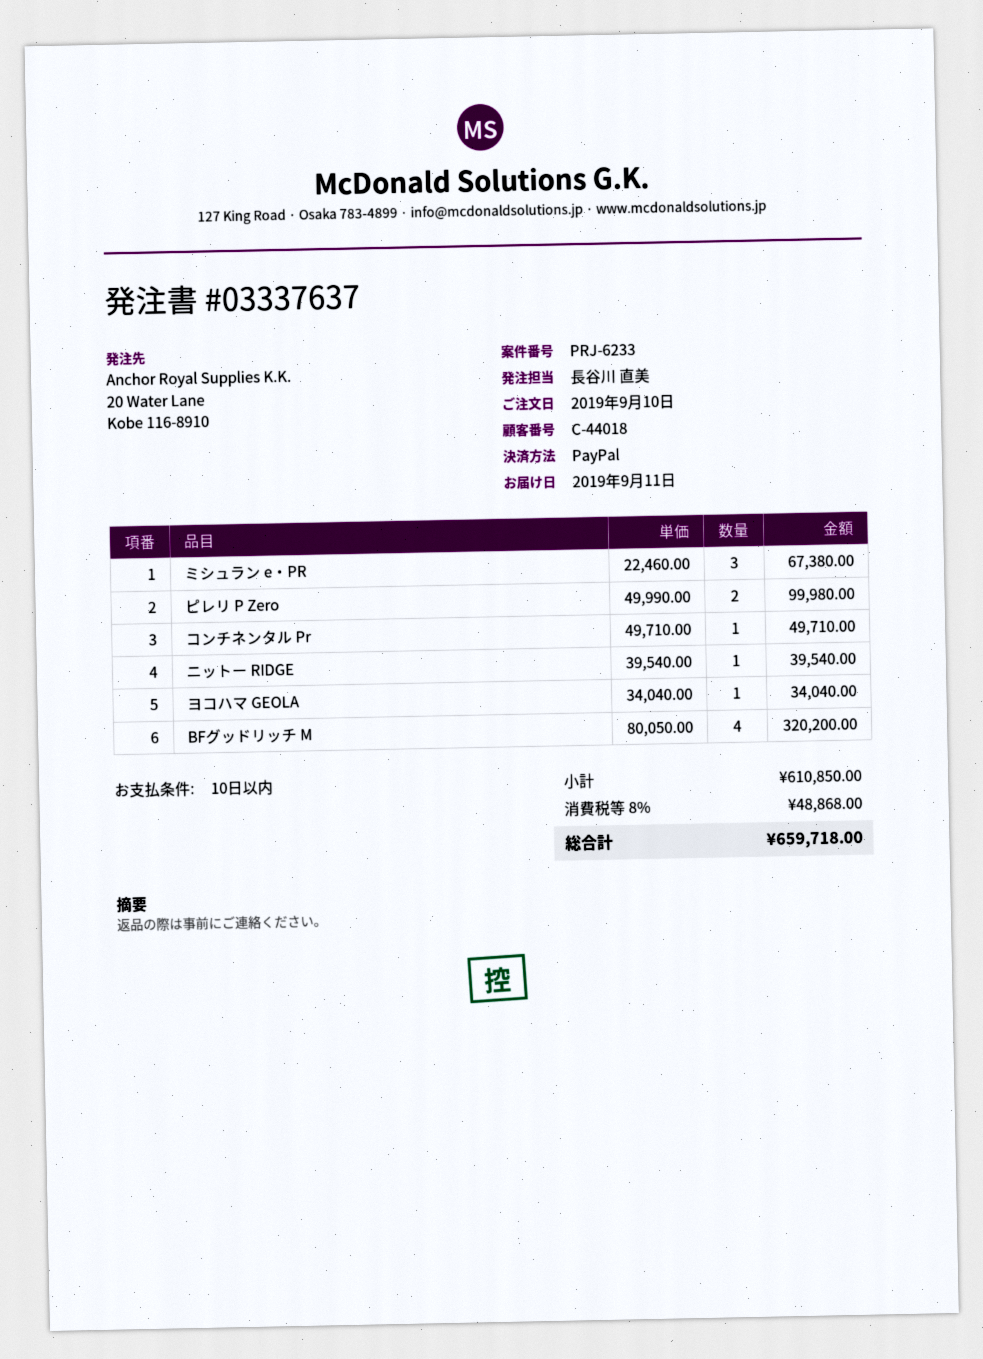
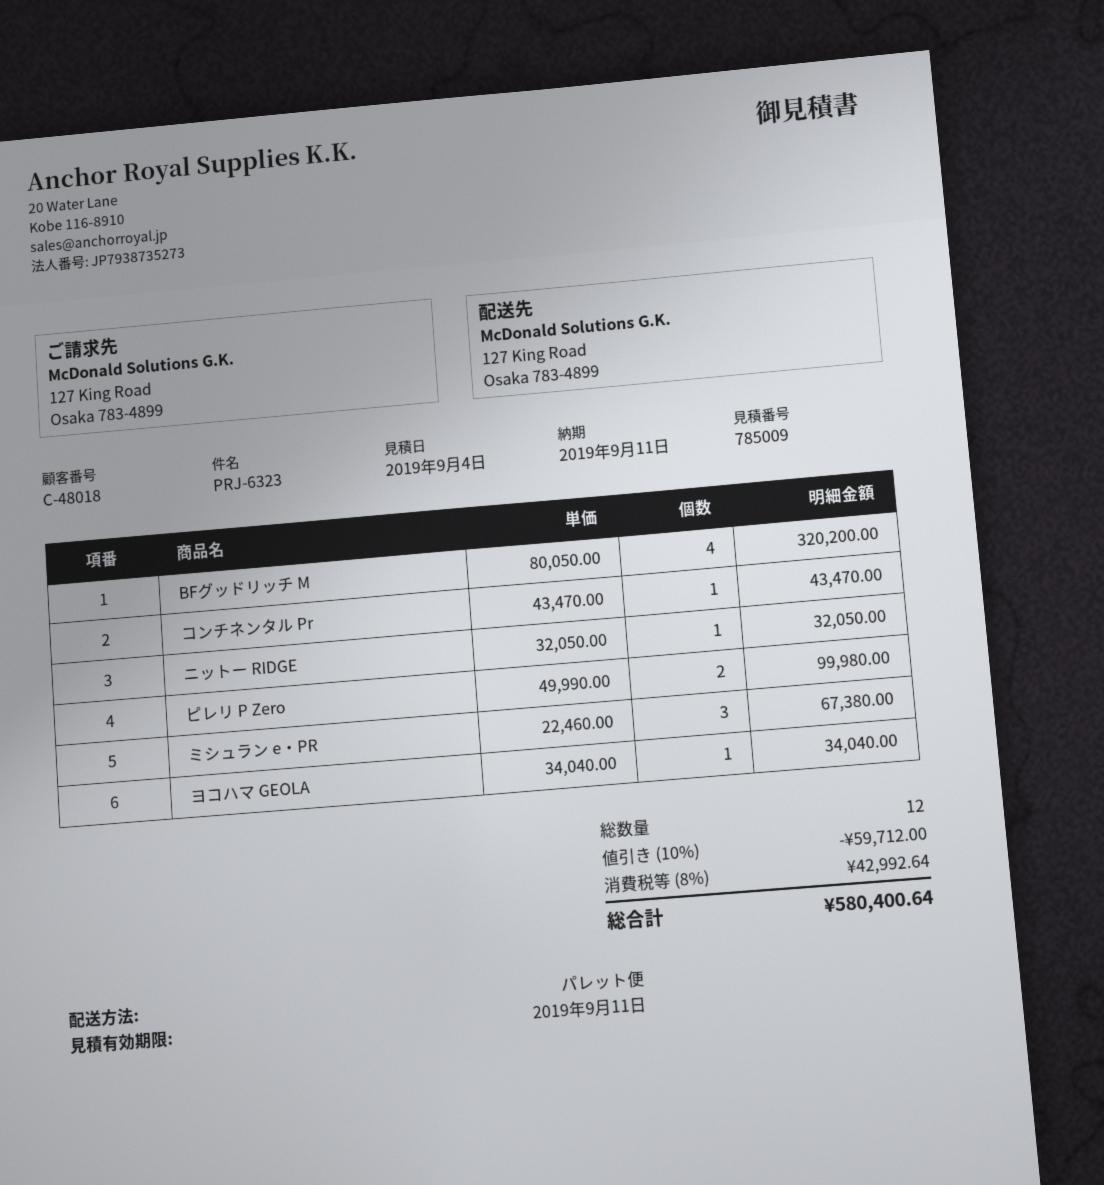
customer number: C-44018 -> C-48018
reference: PRJ-6233 -> PRJ-6323
コンチネンタル Pr: 1 x 49710.00 = 49710.00 -> 1 x 43470.00 = 43470.00
ニットー RIDGE: 1 x 39540.00 = 39540.00 -> 1 x 32050.00 = 32050.00
discount: none -> 10% = 59712.00
tax: 8% = 48868.00 -> 8% = 42992.64
total: 659718.00 -> 580400.64

